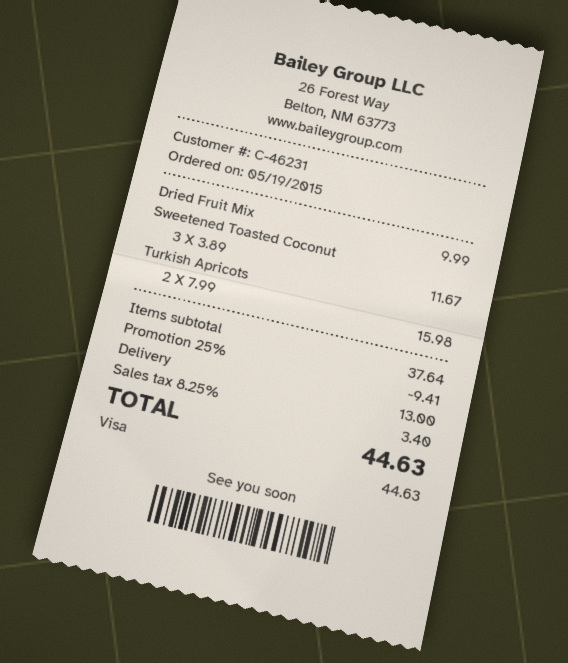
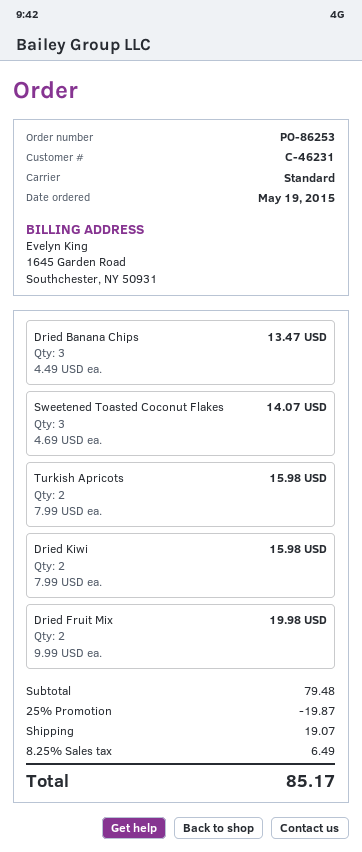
Dried Fruit Mix: 1 x 9.99 = 9.99 -> 2 x 9.99 = 19.98
Sweetened Toasted Coconut: 3 x 3.89 = 11.67 -> 3 x 4.69 = 14.07
Dried Banana Chips: none -> 3 x 4.49 = 13.47
Dried Kiwi: none -> 2 x 7.99 = 15.98
subtotal: 37.64 -> 79.48
discount: 25% = 9.41 -> 25% = 19.87
shipping: 13.00 -> 19.07
tax: 8.25% = 3.40 -> 8.25% = 6.49
total: 44.63 -> 85.17

